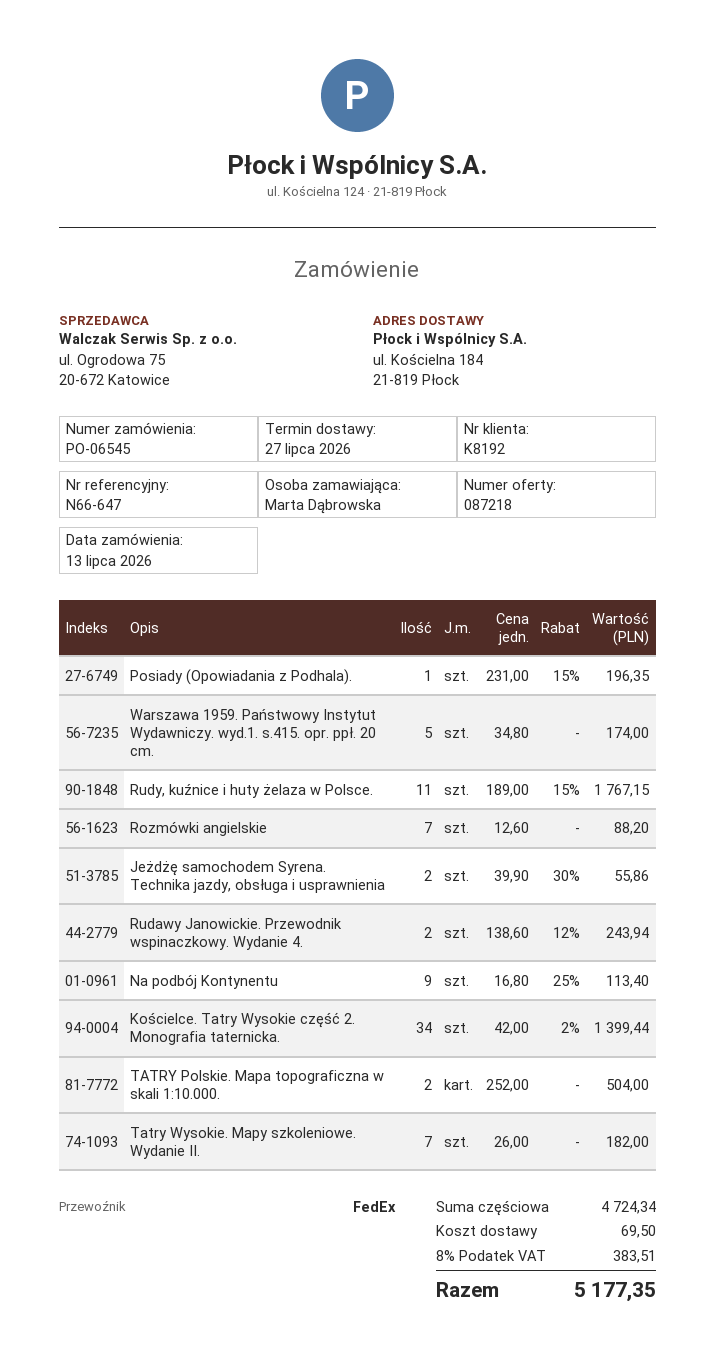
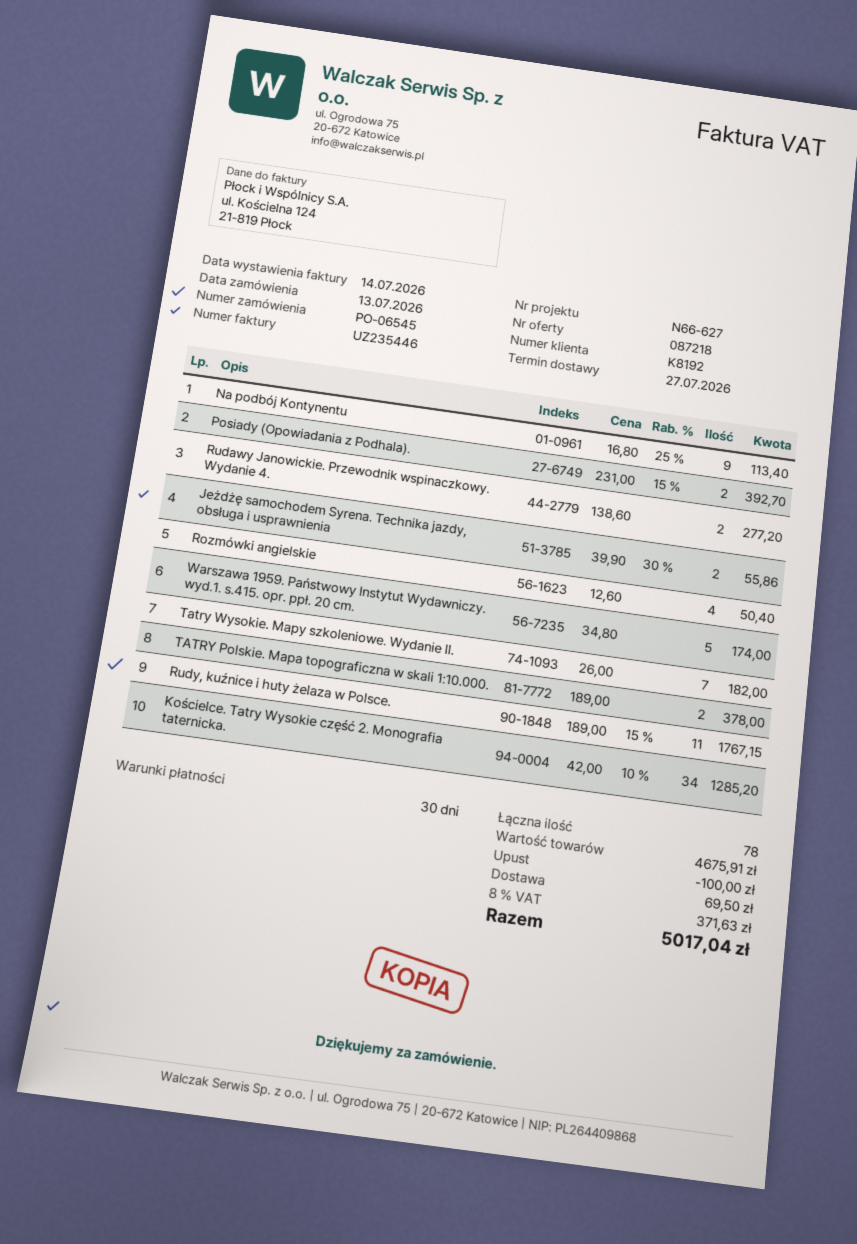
reference: N66-647 -> N66-627
Posiady (Opowiadania z Podhala).: 1 x 231.00 - 15% = 196.35 -> 2 x 231.00 - 15% = 392.70
Rozmówki angielskie: 7 x 12.60 = 88.20 -> 4 x 12.60 = 50.40
Rudawy Janowickie. Przewodnik wspinaczkowy. Wydanie 4.: 2 x 138.60 - 12% = 243.94 -> 2 x 138.60 = 277.20
Kościelce. Tatry Wysokie część 2. Monografia taternicka.: 34 x 42.00 - 2% = 1399.44 -> 34 x 42.00 - 10% = 1285.20
TATRY Polskie. Mapa topograficzna w skali 1:10.000.: 2 x 252.00 = 504.00 -> 2 x 189.00 = 378.00
subtotal: 4724.34 -> 4675.91
discount: none -> 100.00
tax: 8% = 383.51 -> 8% = 371.63
total: 5177.35 -> 5017.04

